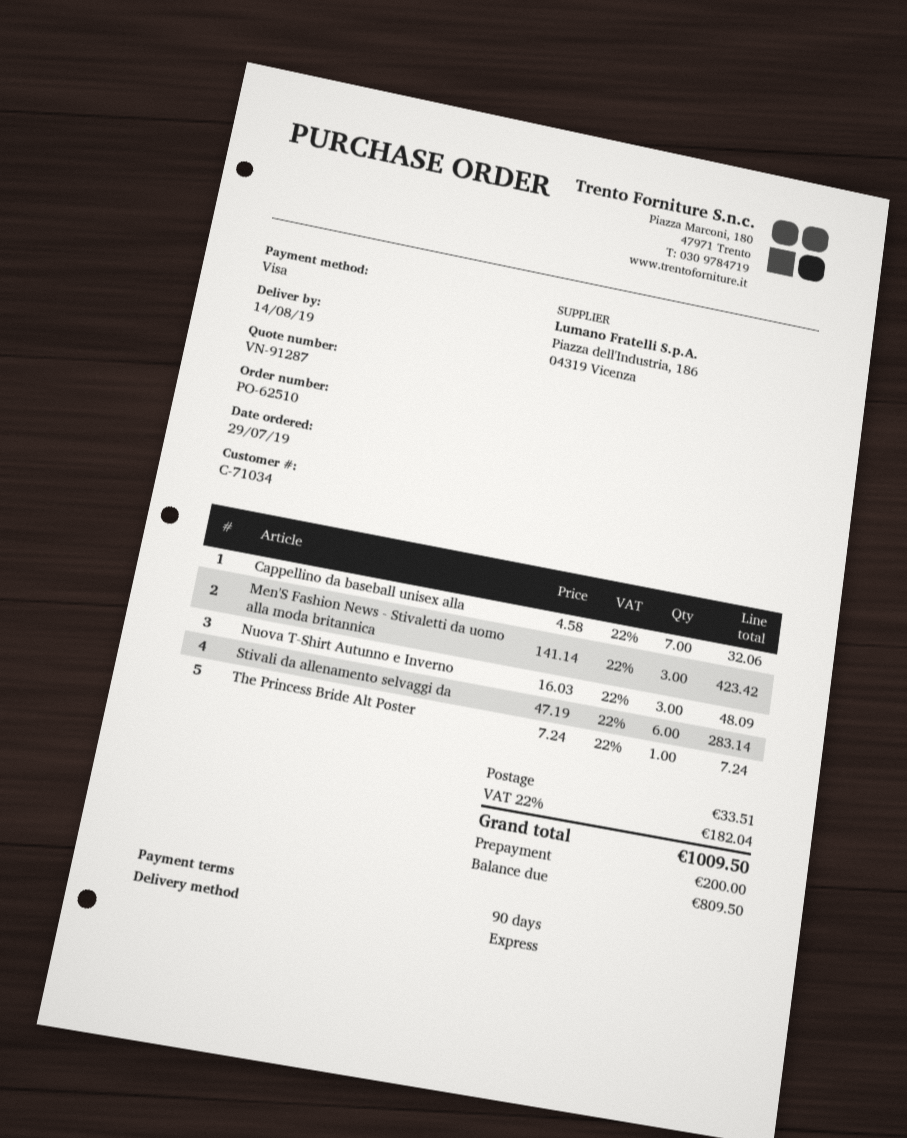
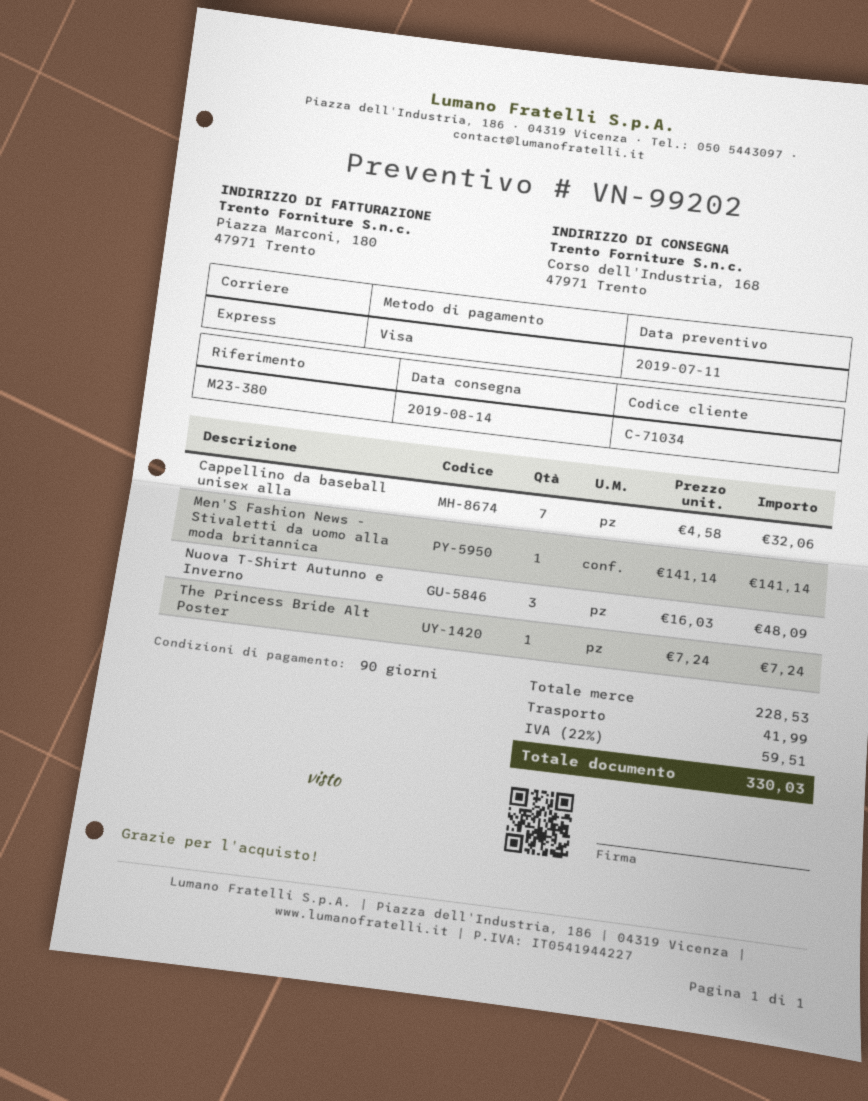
quote number: VN-91287 -> VN-99202
Men'S Fashion News - Stivaletti da uomo alla moda britannica: 3 x 141.14 = 423.42 -> 1 x 141.14 = 141.14
Stivali da allenamento selvaggi da: 6 x 47.19 = 283.14 -> none
shipping: 33.51 -> 41.99
tax: 22% = 182.04 -> 22% = 59.51
total: 1009.50 -> 330.03

